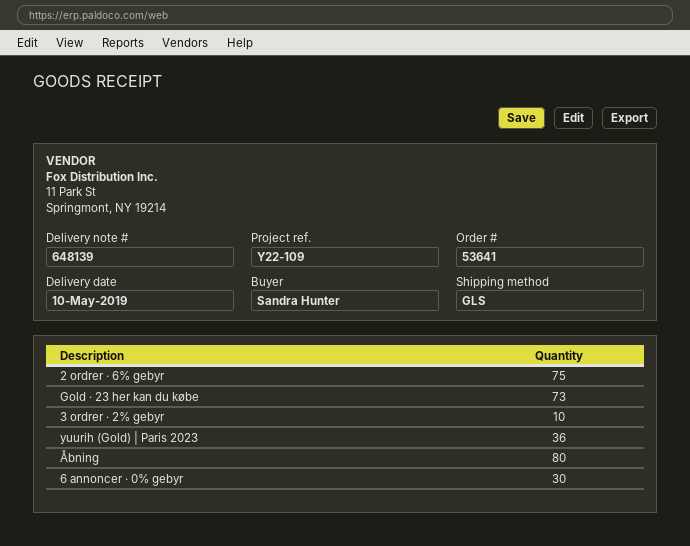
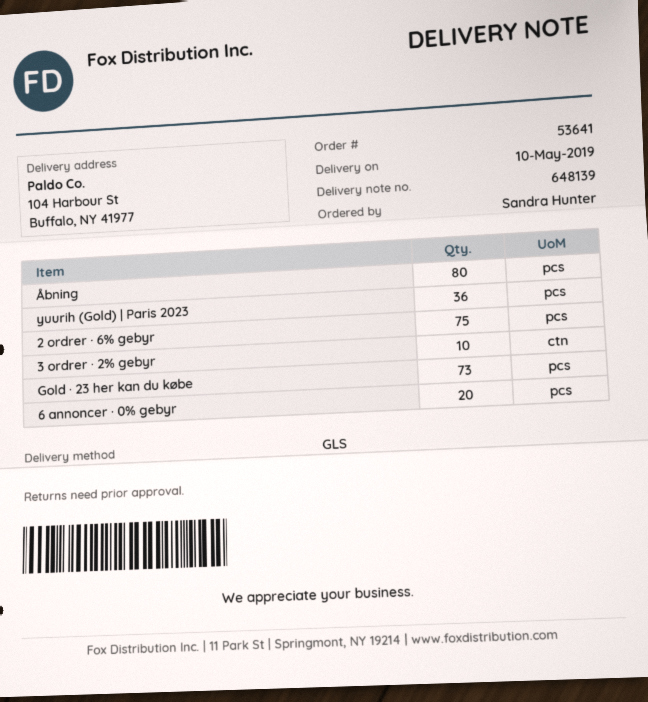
6 annoncer · 0% gebyr: 30 -> 20

